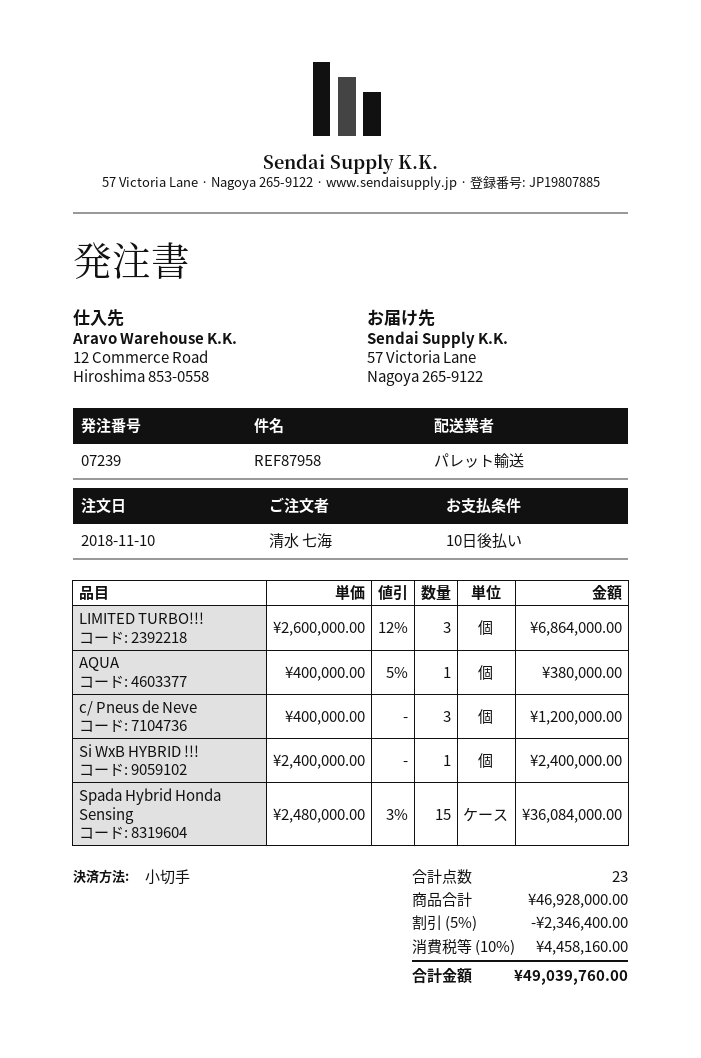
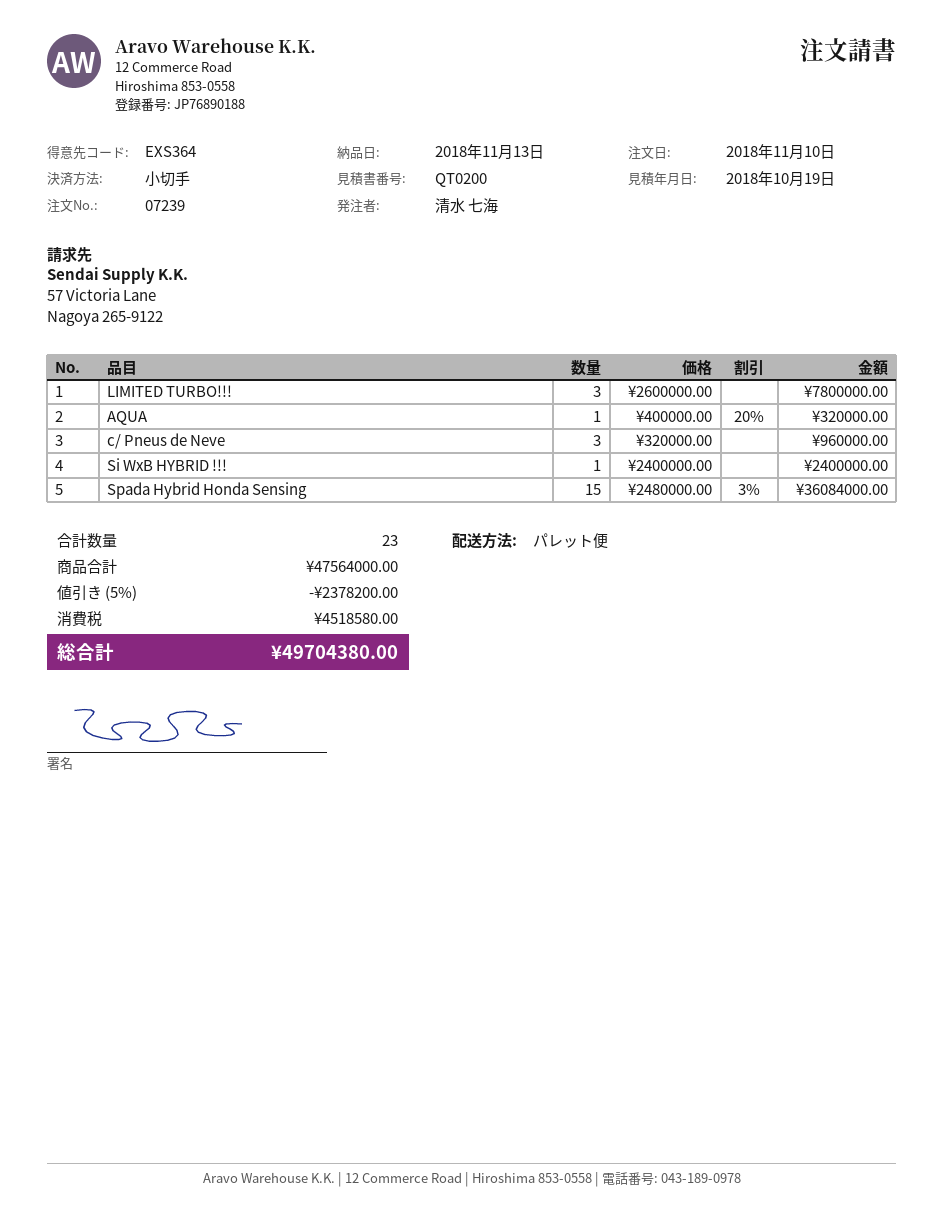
LIMITED TURBO!!!: 3 x 2600000.00 - 12% = 6864000.00 -> 3 x 2600000.00 = 7800000.00
AQUA: 1 x 400000.00 - 5% = 380000.00 -> 1 x 400000.00 - 20% = 320000.00
c/ Pneus de Neve: 3 x 400000.00 = 1200000.00 -> 3 x 320000.00 = 960000.00
subtotal: 46928000.00 -> 47564000.00
discount: 5% = 2346400.00 -> 5% = 2378200.00
tax: 4458160.00 -> 4518580.00
total: 49039760.00 -> 49704380.00

